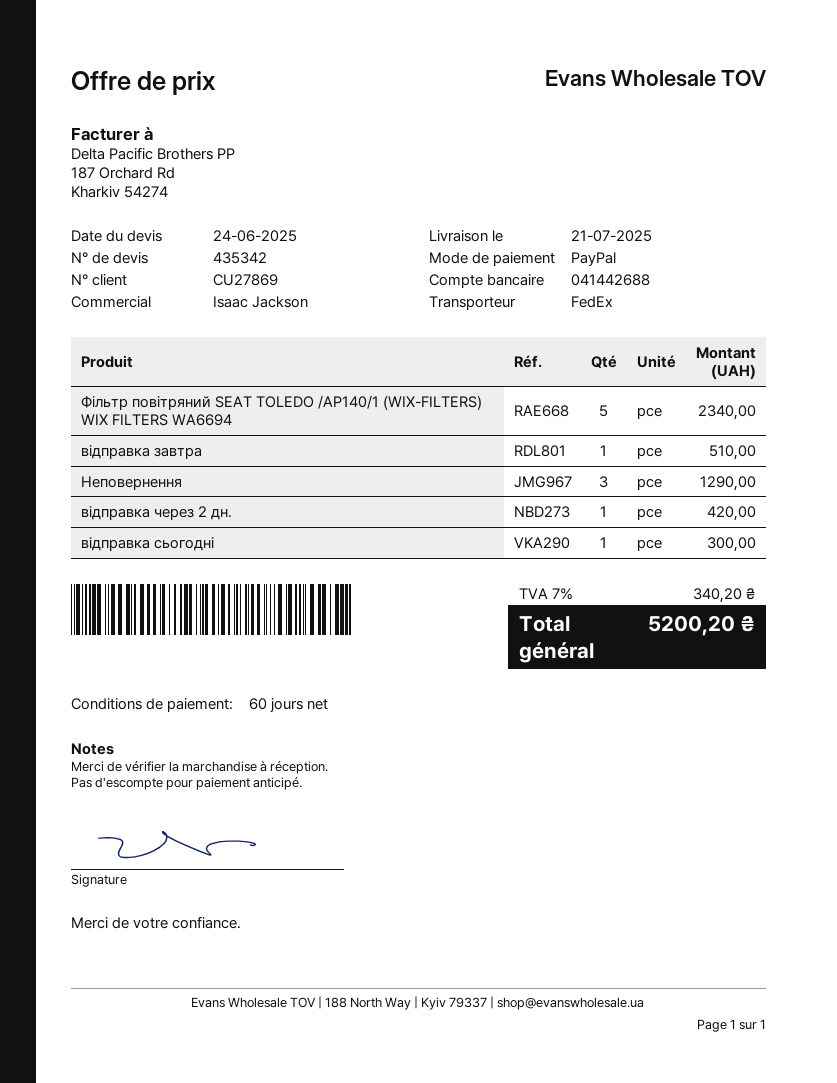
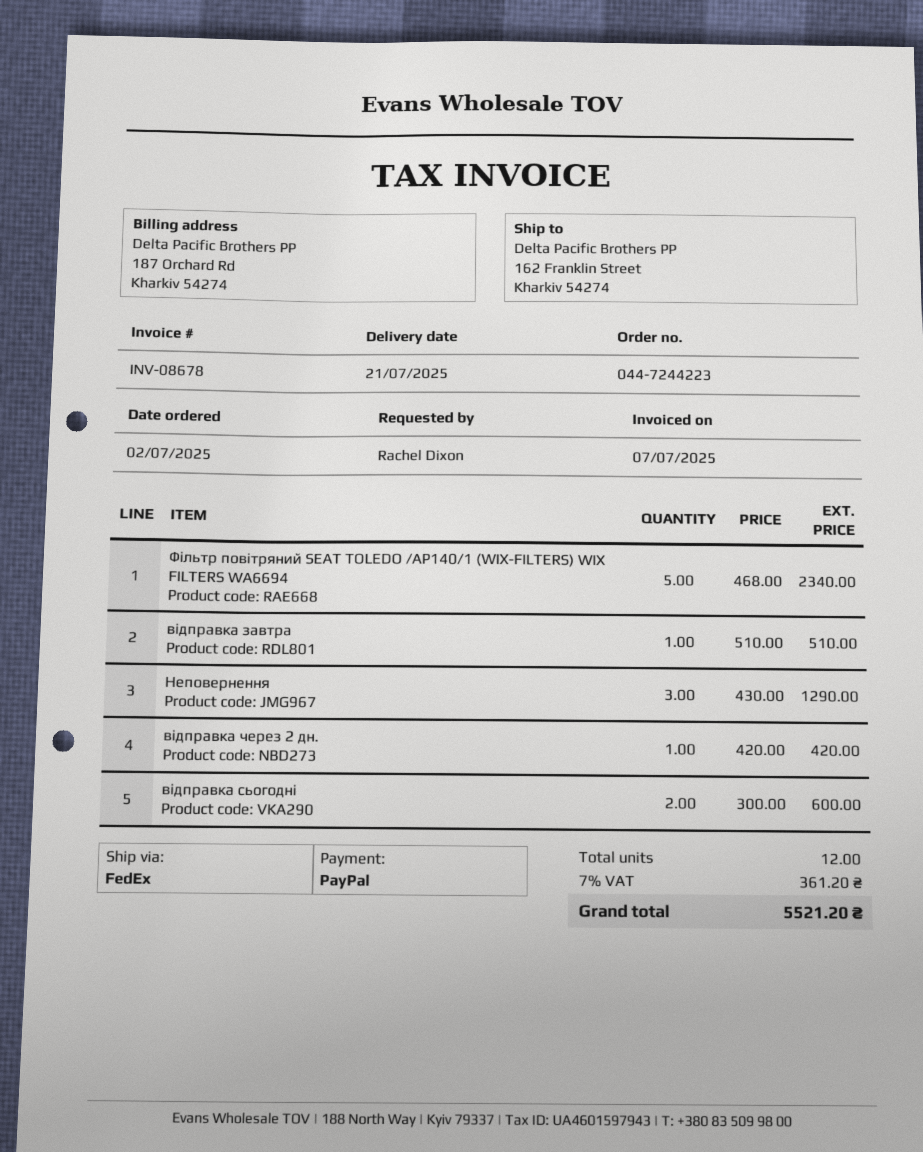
відправка сьогодні: 1 for 300.00 -> 2 for 600.00
tax: 7% = 340.20 -> 7% = 361.20
total: 5200.20 -> 5521.20

